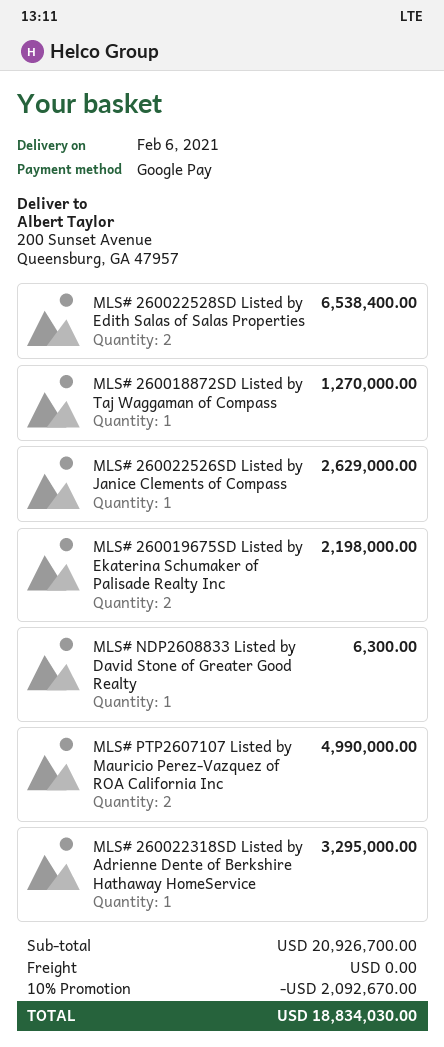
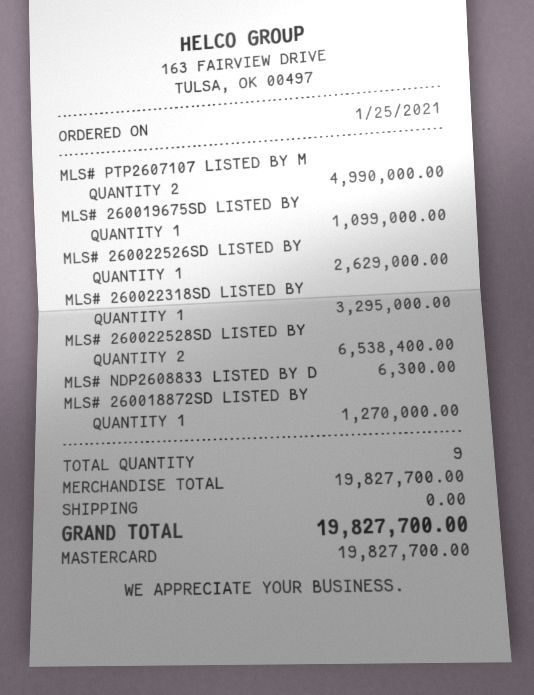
payment method: Google Pay -> Mastercard
MLS# 260019675SD Listed by Ekaterina Schumaker of Palisade Realty Inc: 2 for 2198000.00 -> 1 for 1099000.00
subtotal: 20926700.00 -> 19827700.00
discount: 10% = 2092670.00 -> none
total: 18834030.00 -> 19827700.00

